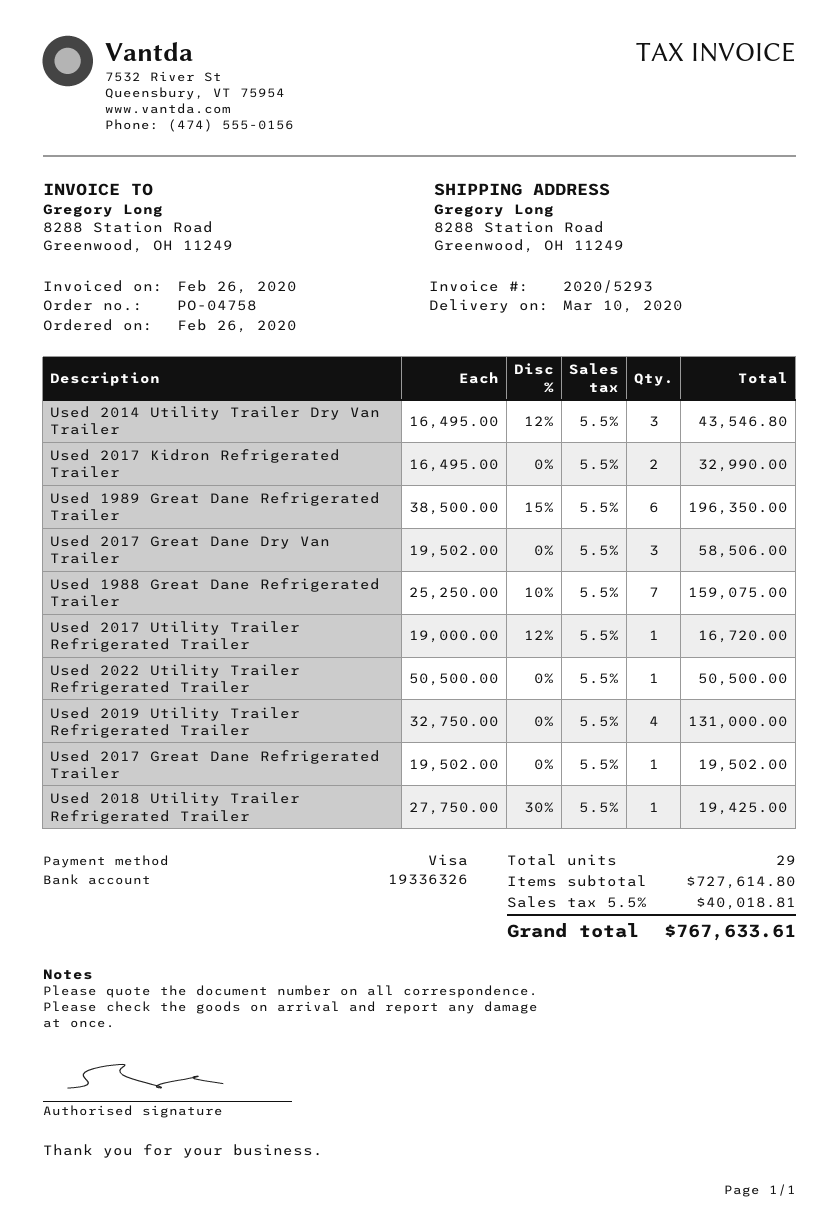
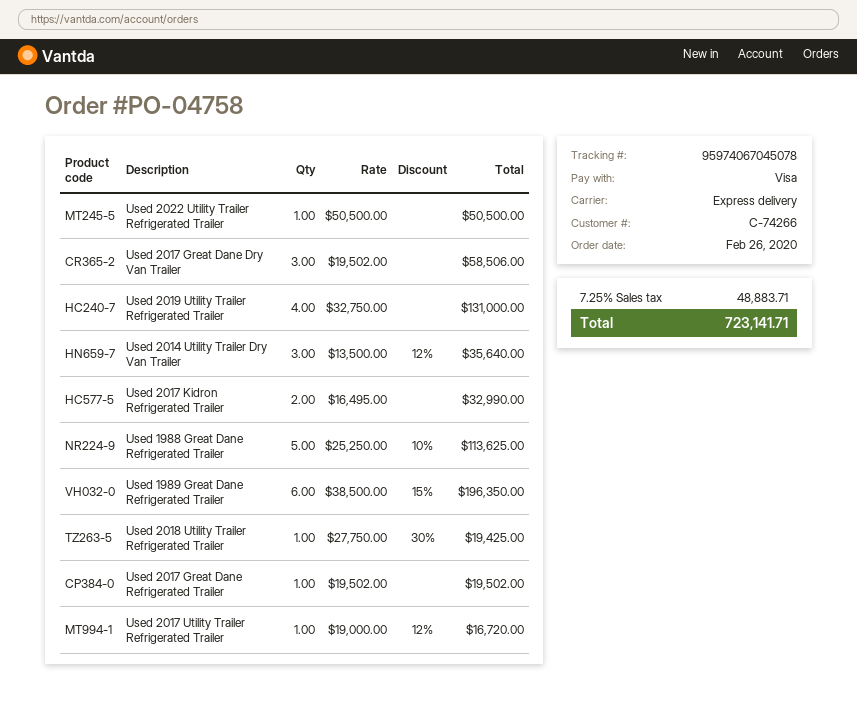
Used 2014 Utility Trailer Dry Van Trailer: 3 x 16495.00 - 12% = 43546.80 -> 3 x 13500.00 - 12% = 35640.00
Used 1988 Great Dane Refrigerated Trailer: 7 x 25250.00 - 10% = 159075.00 -> 5 x 25250.00 - 10% = 113625.00
tax: 5.5% = 40018.81 -> 7.25% = 48883.71
total: 767633.61 -> 723141.71

